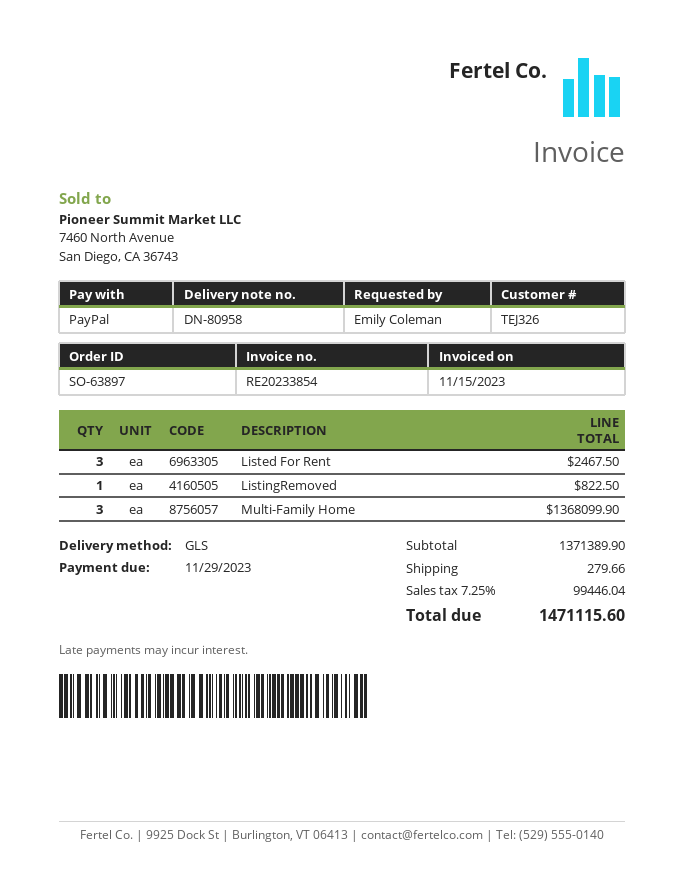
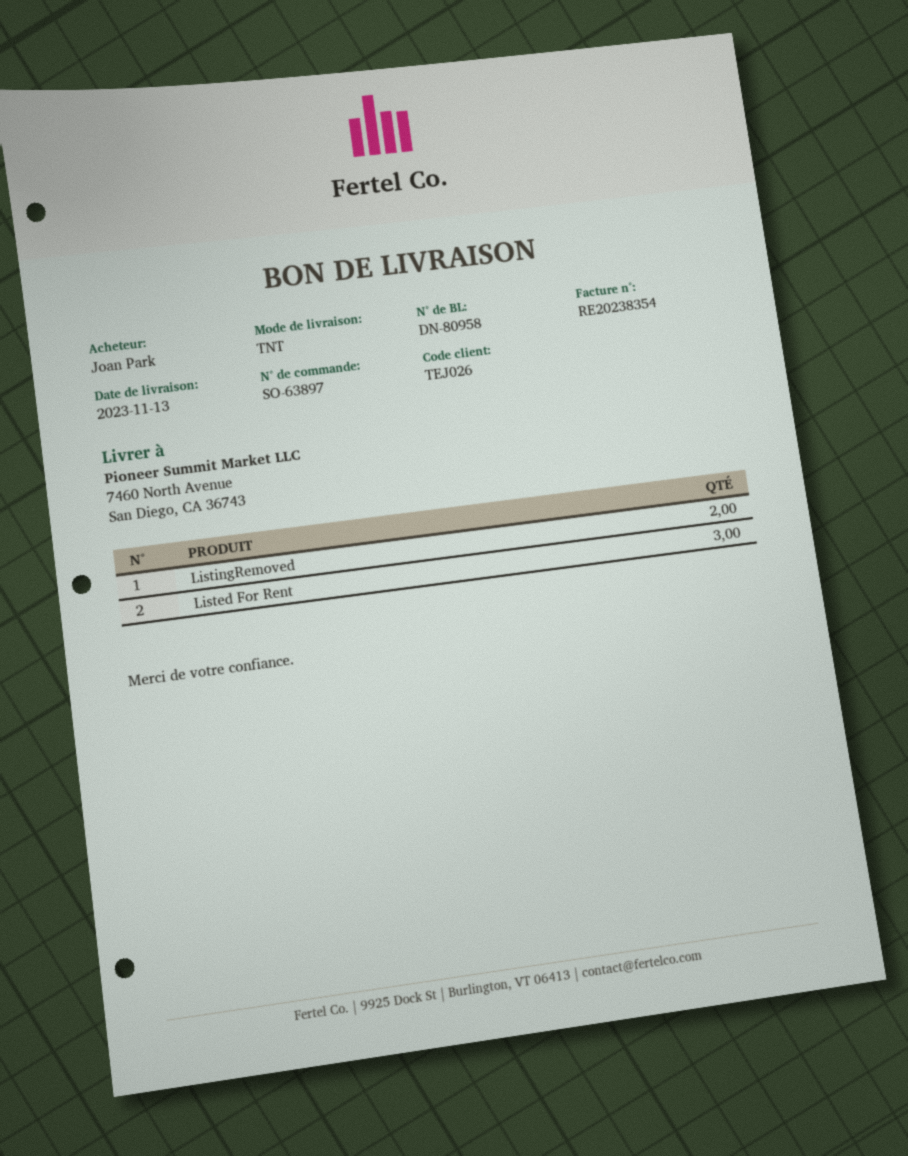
invoice number: RE20233854 -> RE20238354
customer number: TEJ326 -> TEJ026
ordered by: Emily Coleman -> Joan Park
shipping method: GLS -> TNT
ListingRemoved: 1 -> 2
Multi-Family Home: 3 -> none

